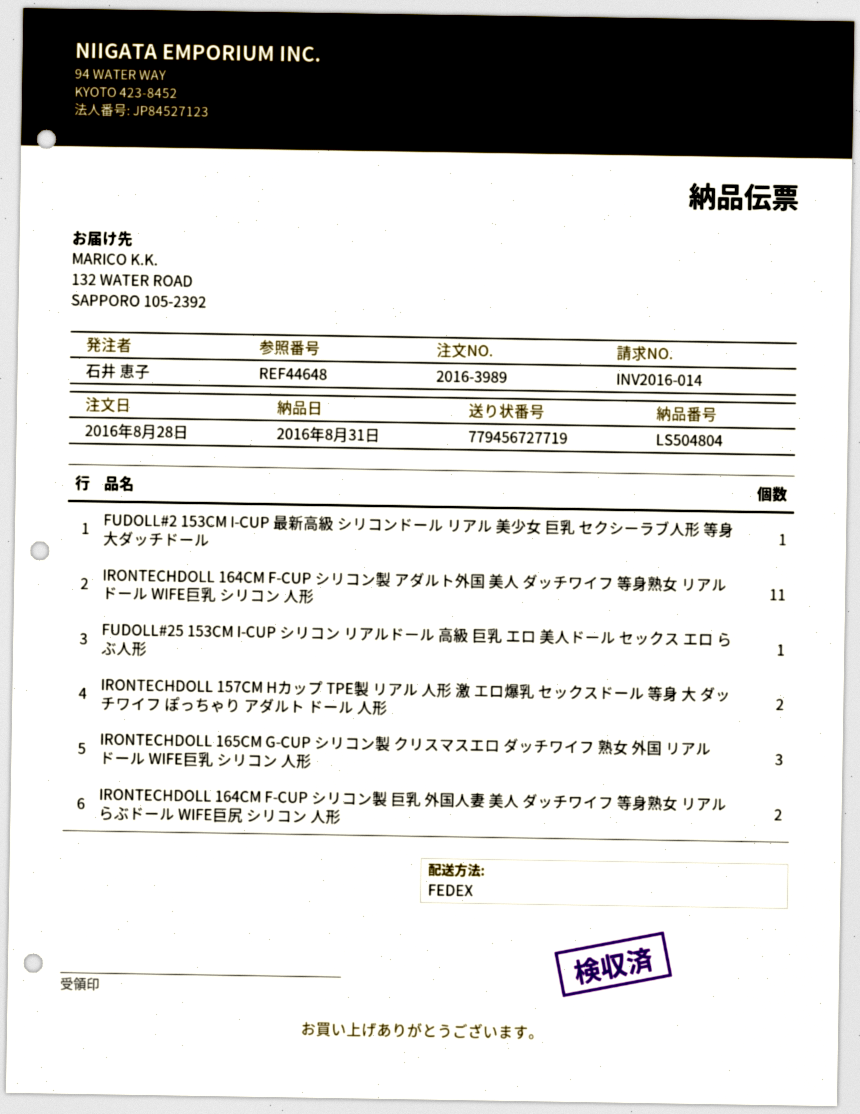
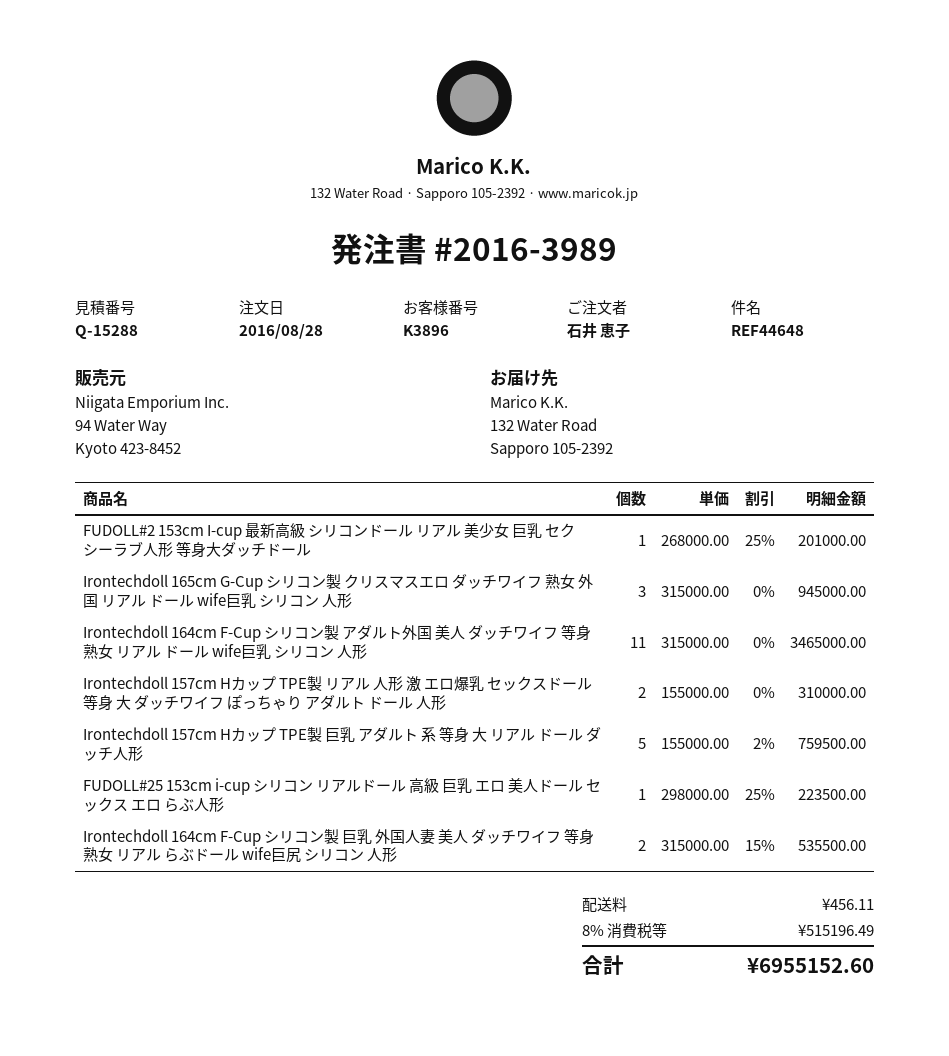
Irontechdoll 157cm Hカップ TPE製 巨乳 アダルト 系 等身 大 リアル ドール ダッチ人形: none -> 5

